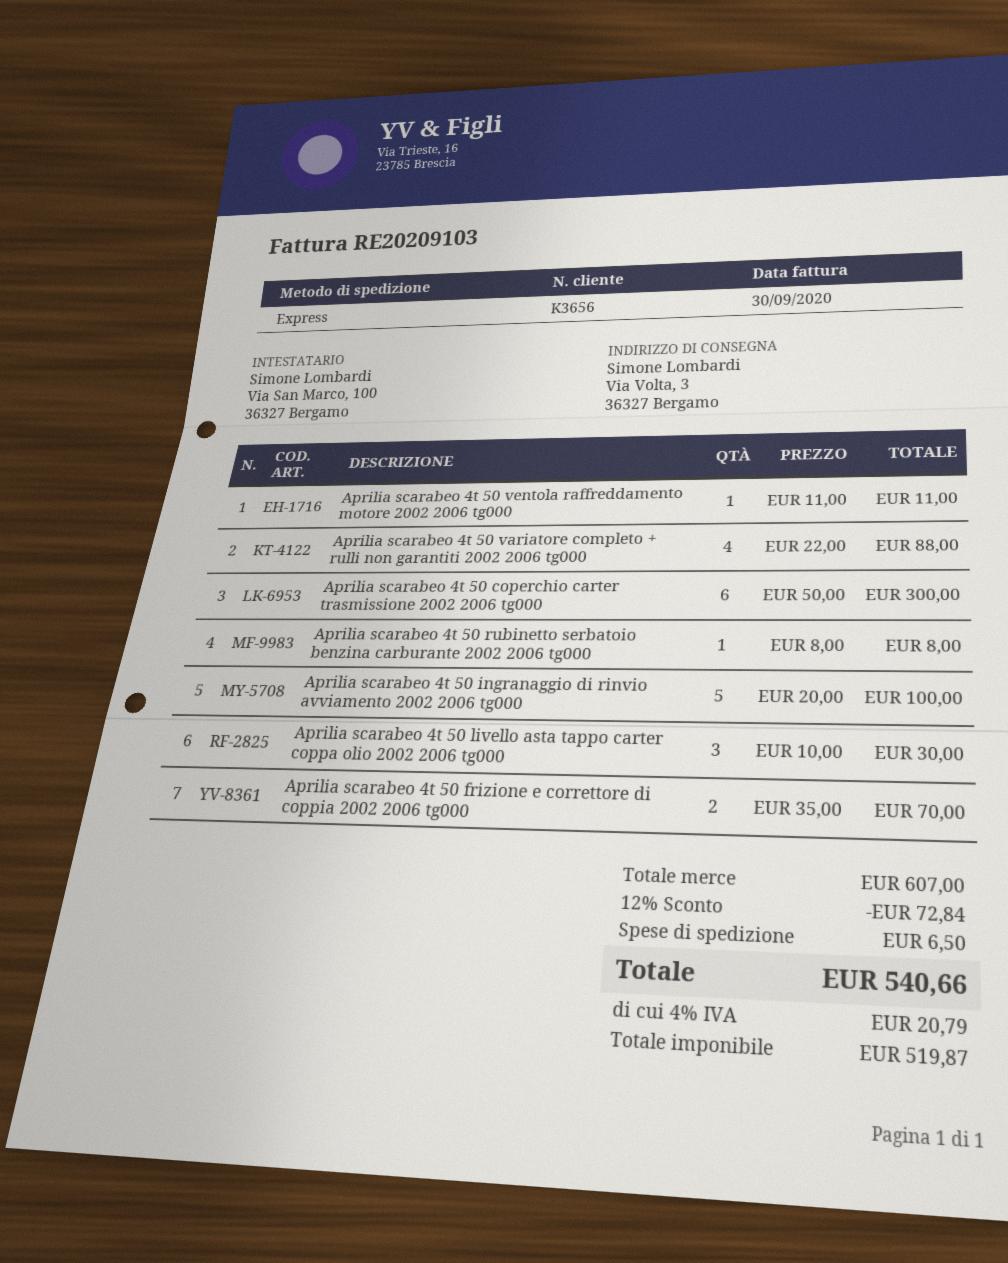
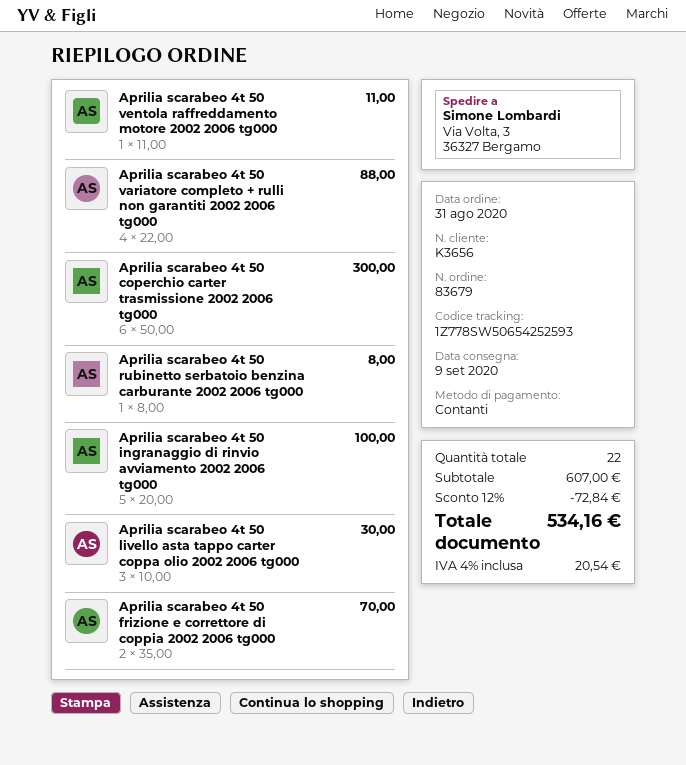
shipping: 6.50 -> none
tax: 4% = 20.79 -> 4% = 20.54
total: 540.66 -> 534.16

